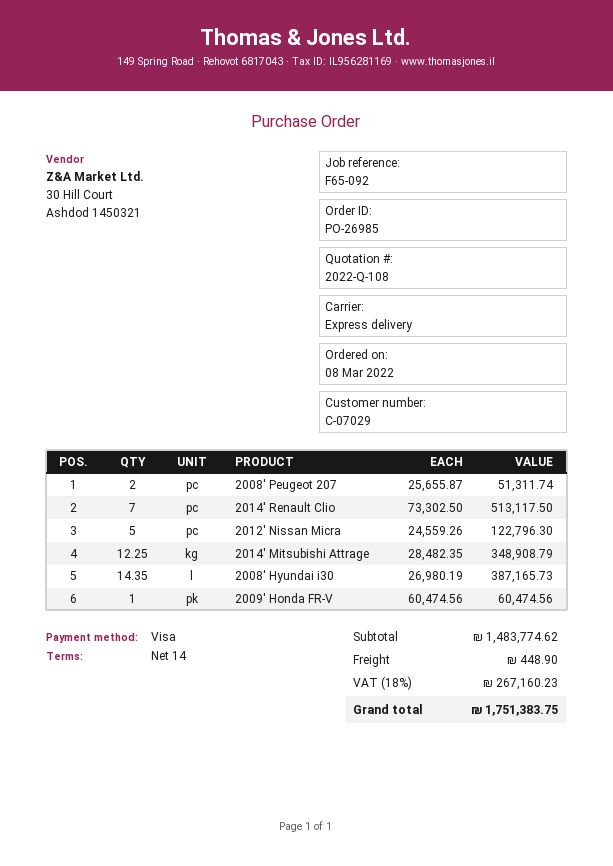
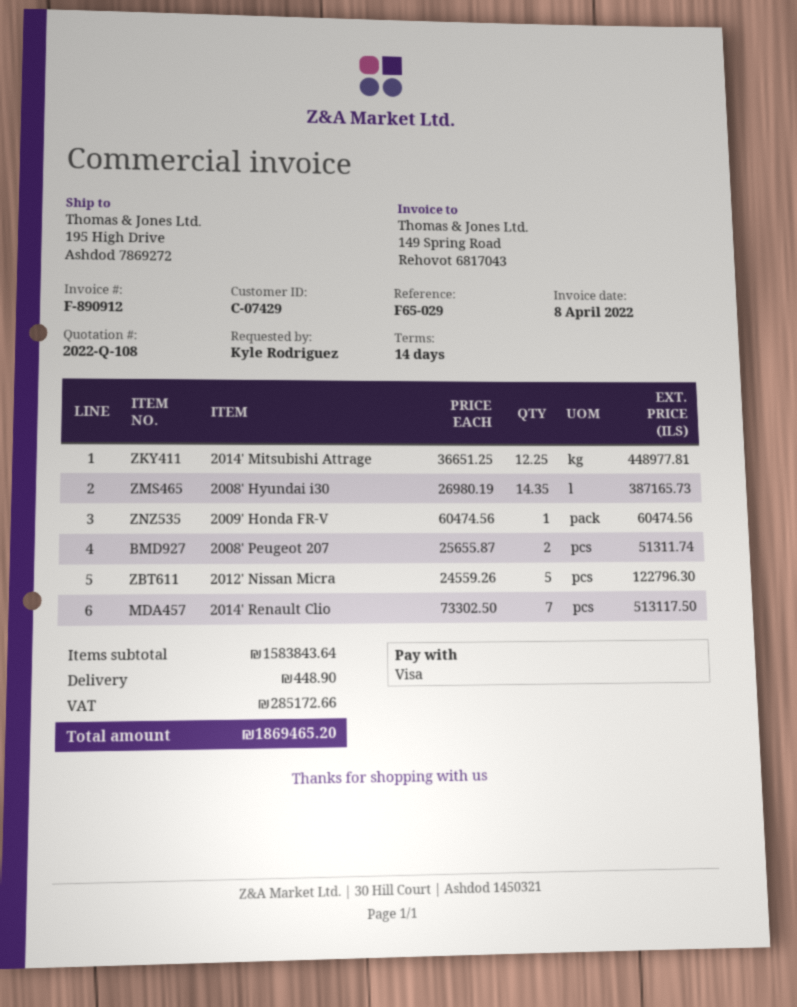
customer number: C-07029 -> C-07429
reference: F65-092 -> F65-029
2014' Mitsubishi Attrage: 12.25 x 28482.35 = 348908.79 -> 12.25 x 36651.25 = 448977.81
subtotal: 1483774.62 -> 1583843.64
tax: 267160.23 -> 285172.66
total: 1751383.75 -> 1869465.20

